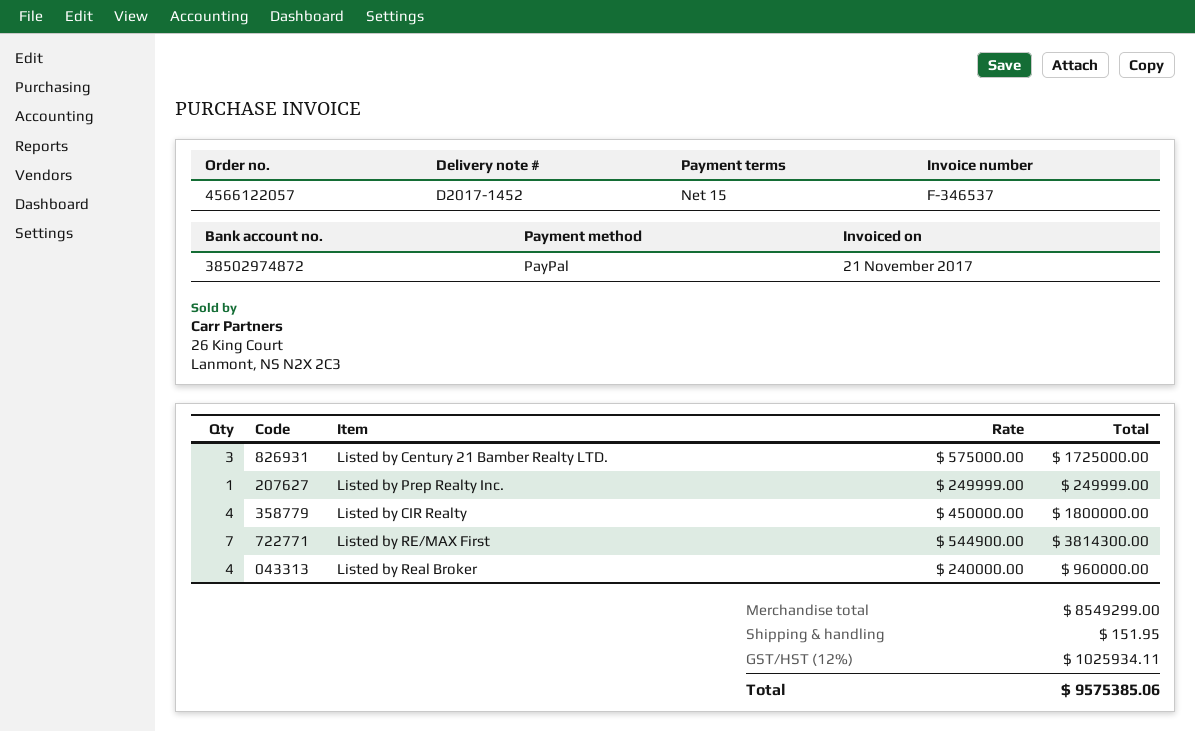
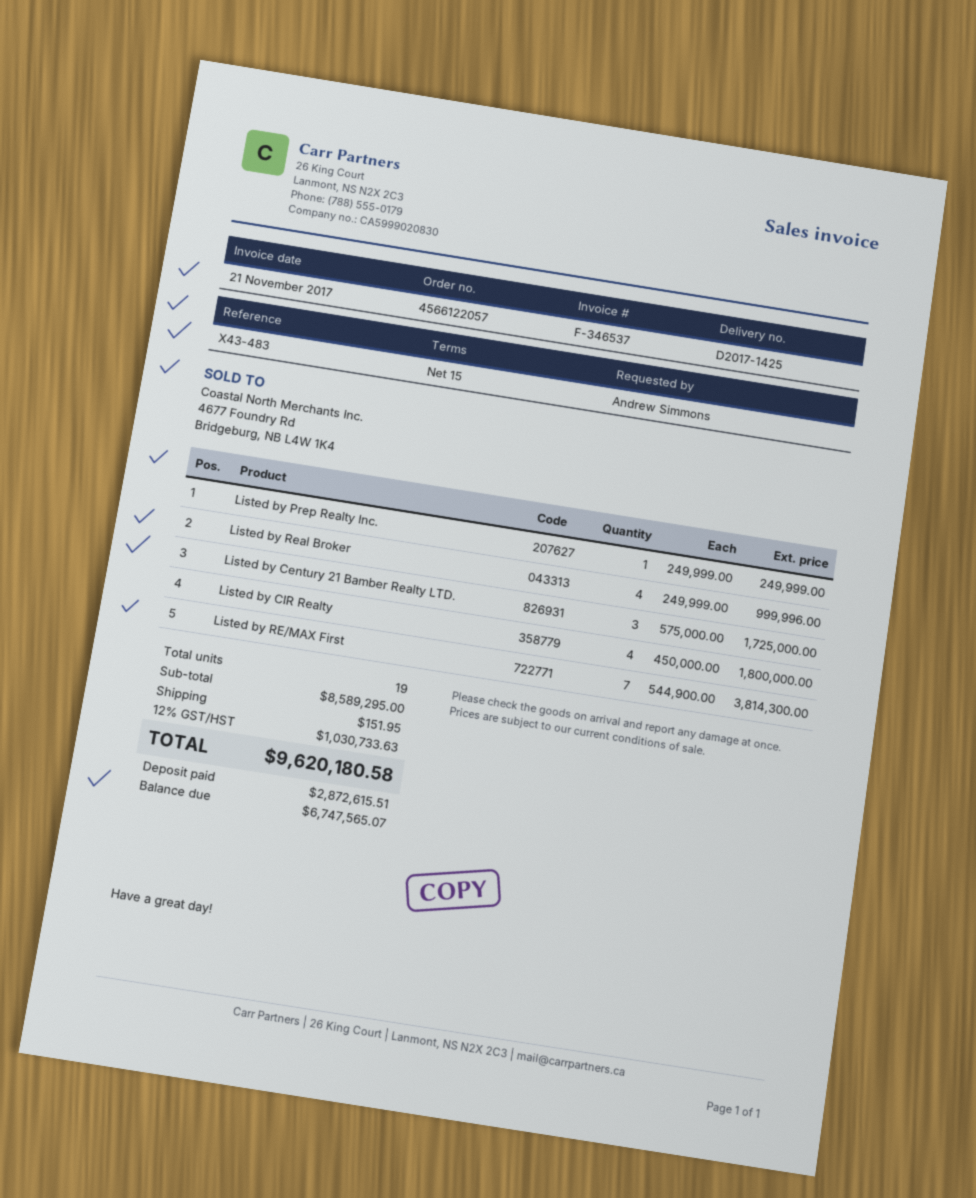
delivery note number: D2017-1452 -> D2017-1425
Listed by Real Broker: 4 x 240000.00 = 960000.00 -> 4 x 249999.00 = 999996.00
subtotal: 8549299.00 -> 8589295.00
tax: 12% = 1025934.11 -> 12% = 1030733.63
total: 9575385.06 -> 9620180.58

